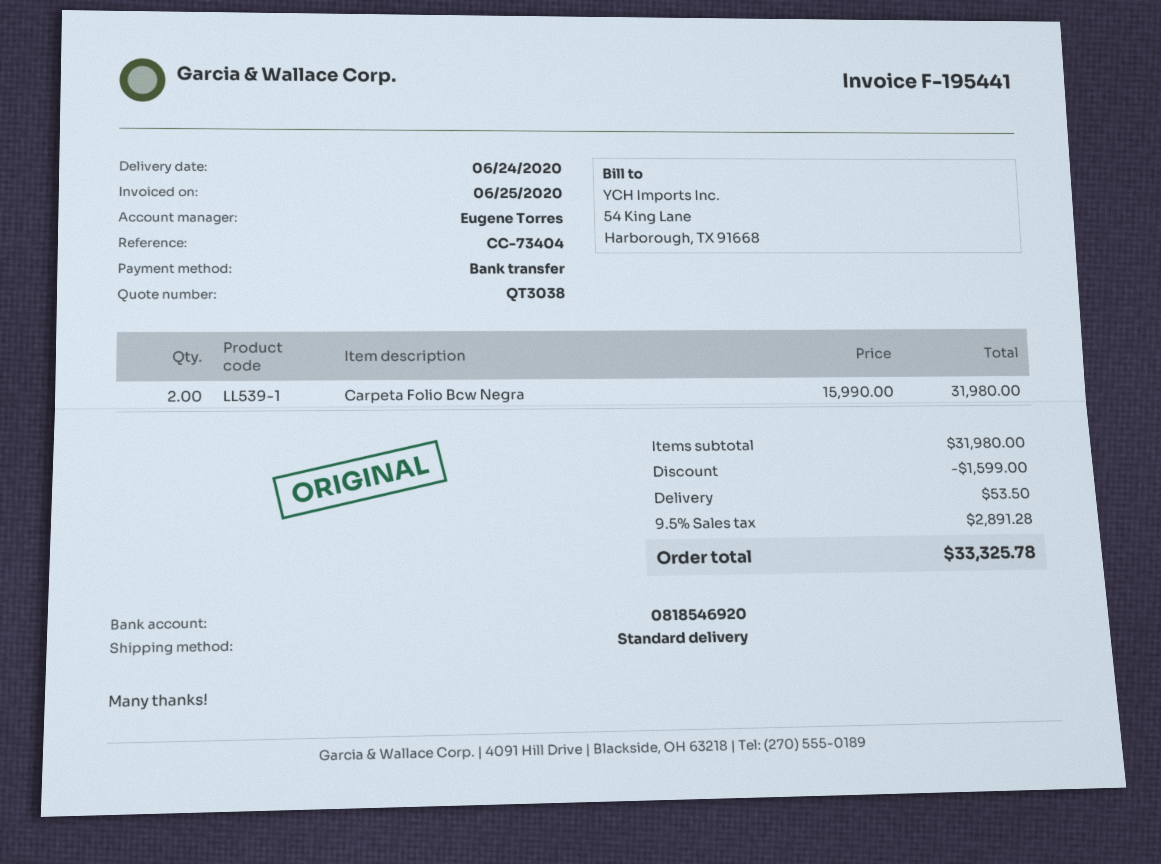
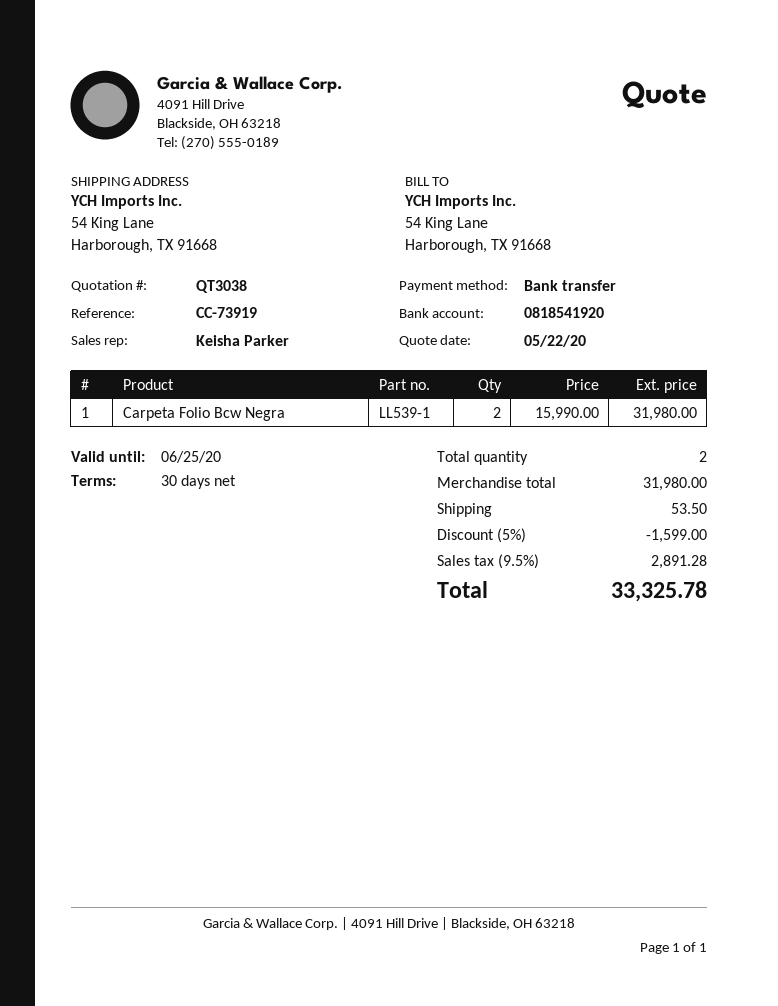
reference: CC-73404 -> CC-73919
sales rep: Eugene Torres -> Keisha Parker
bank account: 0818546920 -> 0818541920

